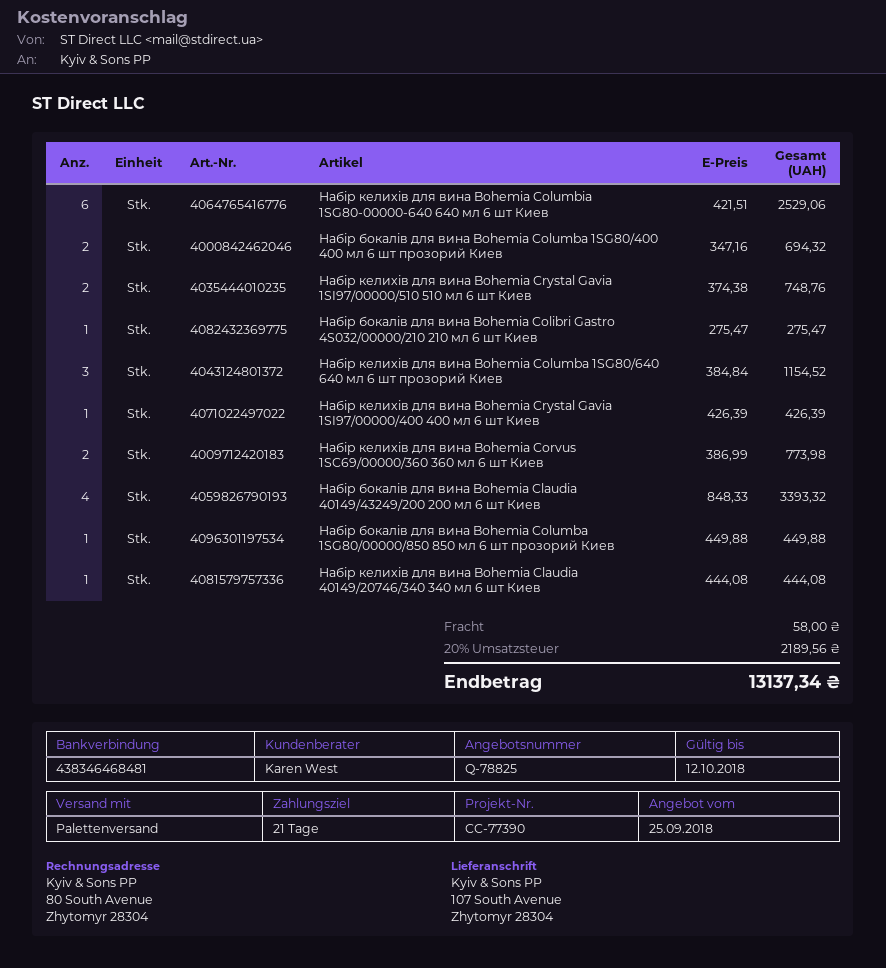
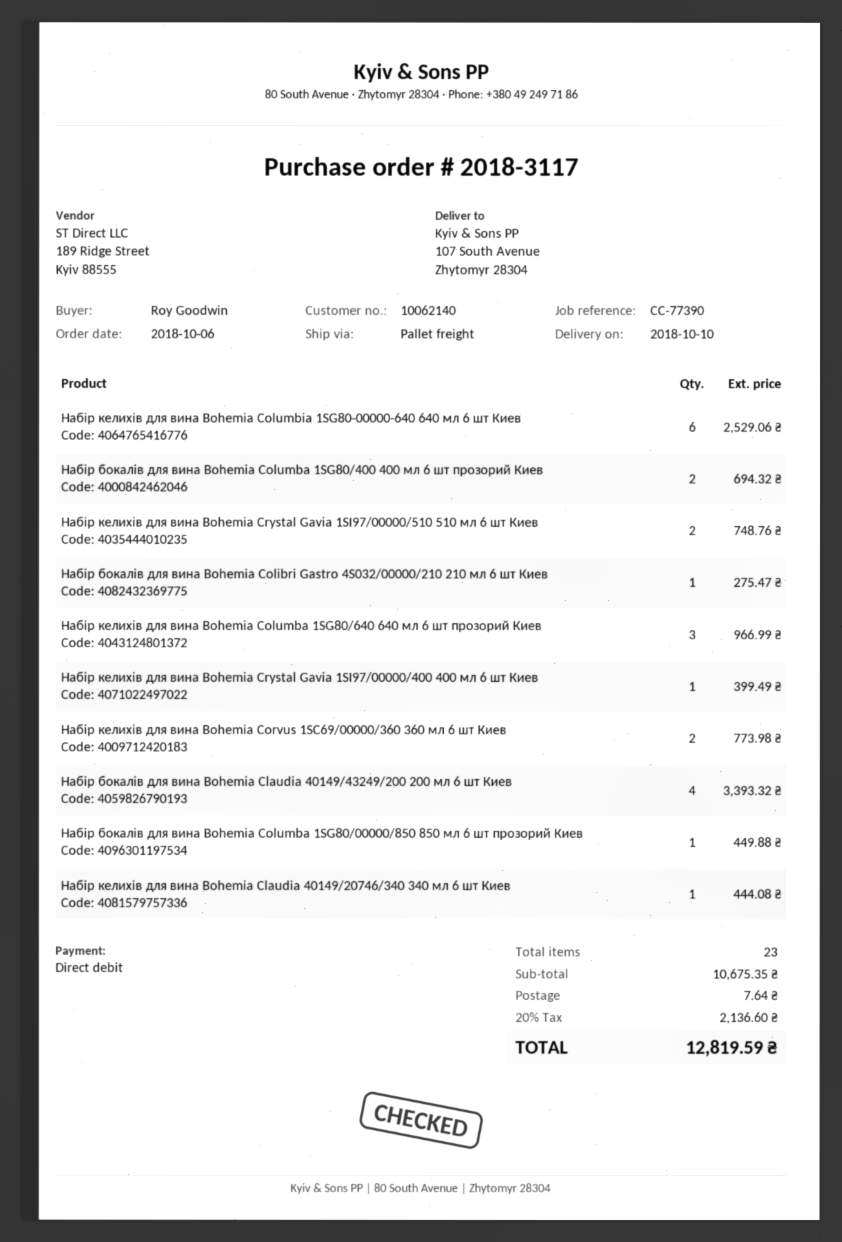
Набір келихів для вина Bohemia Columba 1SG80/640 640 мл 6 шт прозорий Киев: 3 for 1154.52 -> 3 for 966.99
Набір келихів для вина Bohemia Crystal Gavia 1SI97/00000/400 400 мл 6 шт Киев: 1 for 426.39 -> 1 for 399.49
shipping: 58.00 -> 7.64
tax: 20% = 2189.56 -> 20% = 2136.60
total: 13137.34 -> 12819.59

